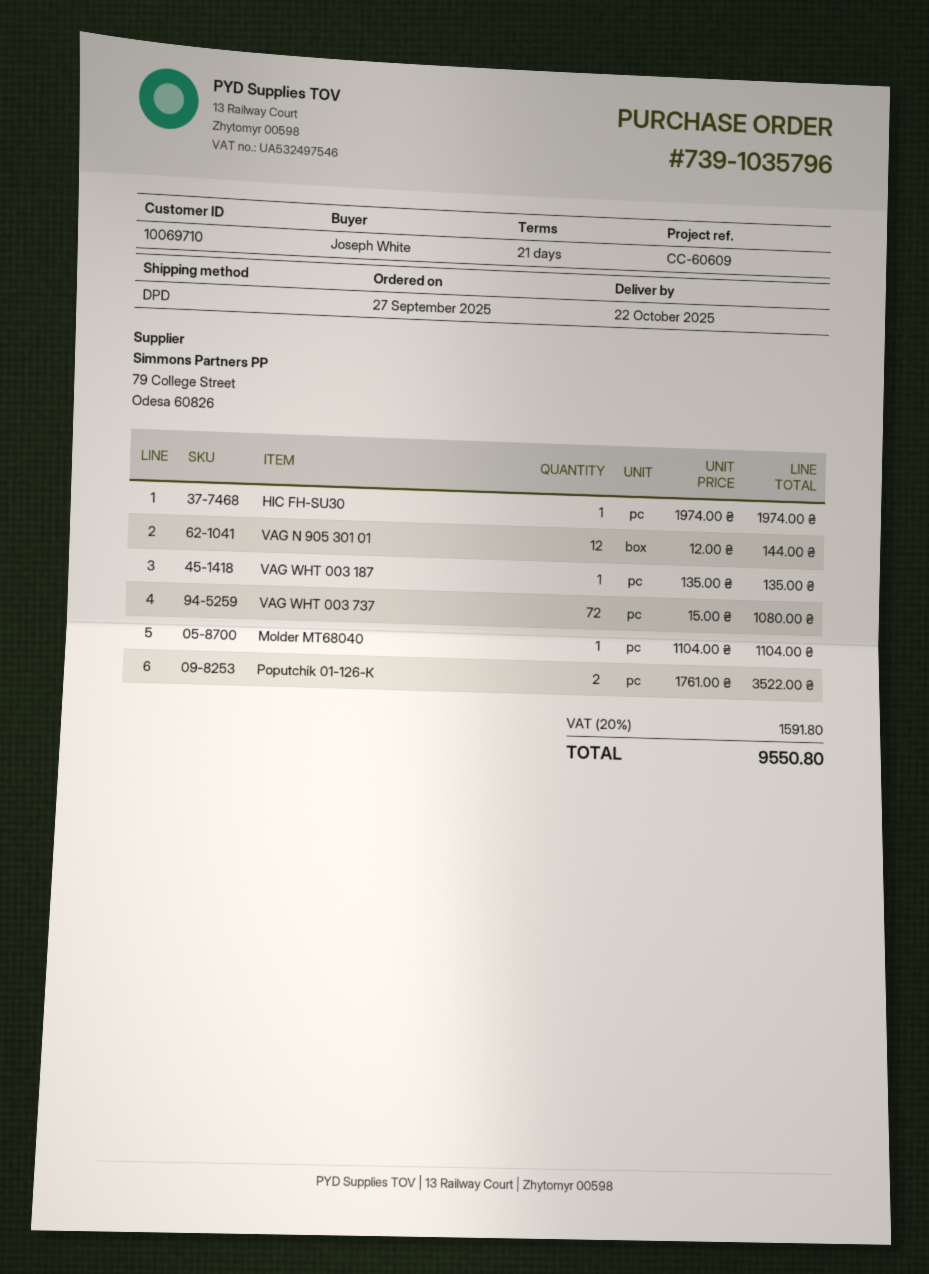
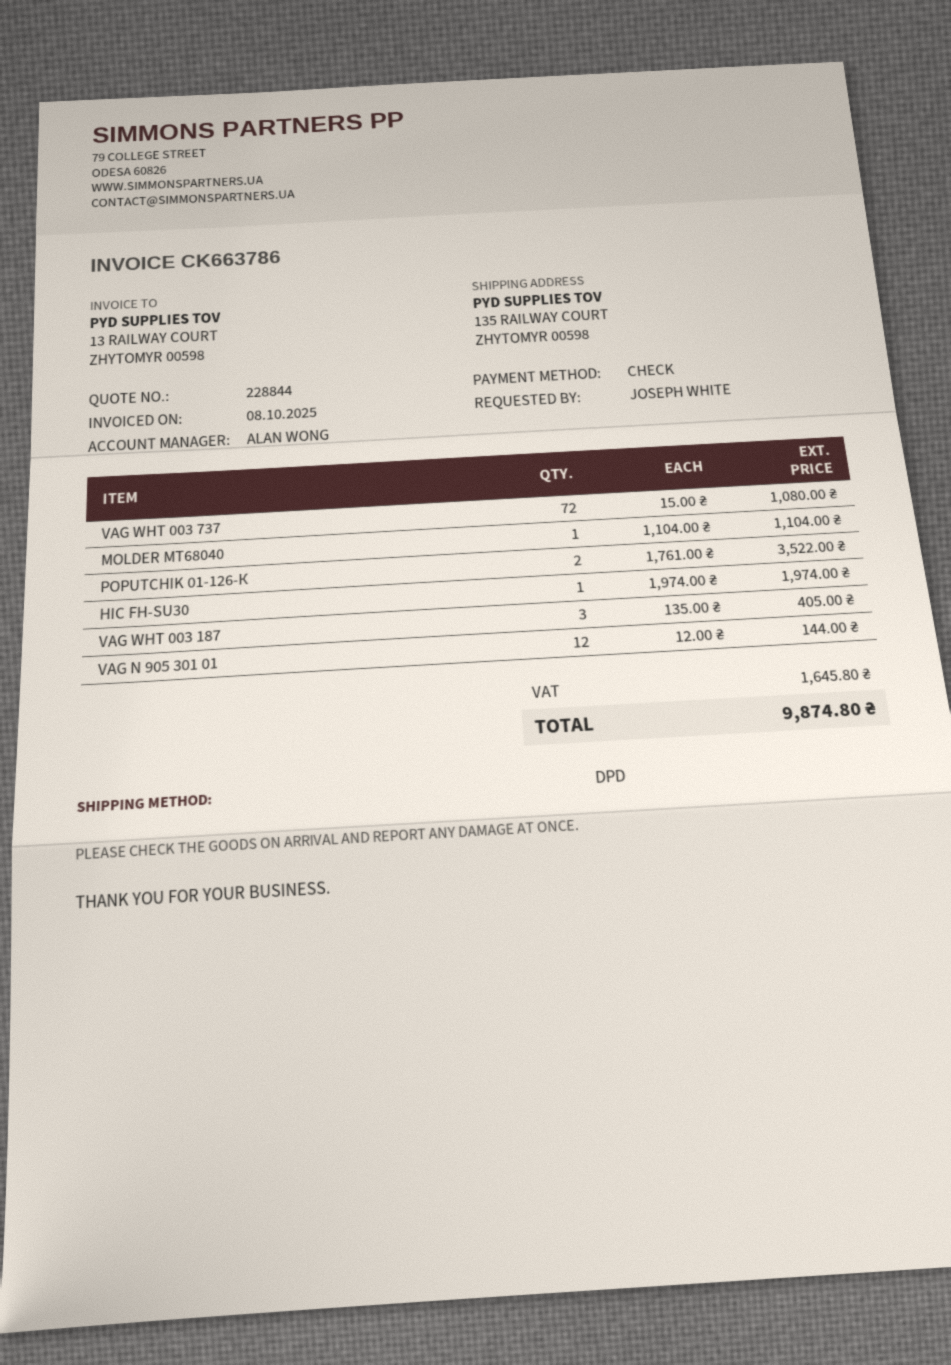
VAG WHT 003 187: 1 x 135.00 = 135.00 -> 3 x 135.00 = 405.00
tax: 1591.80 -> 1645.80
total: 9550.80 -> 9874.80

